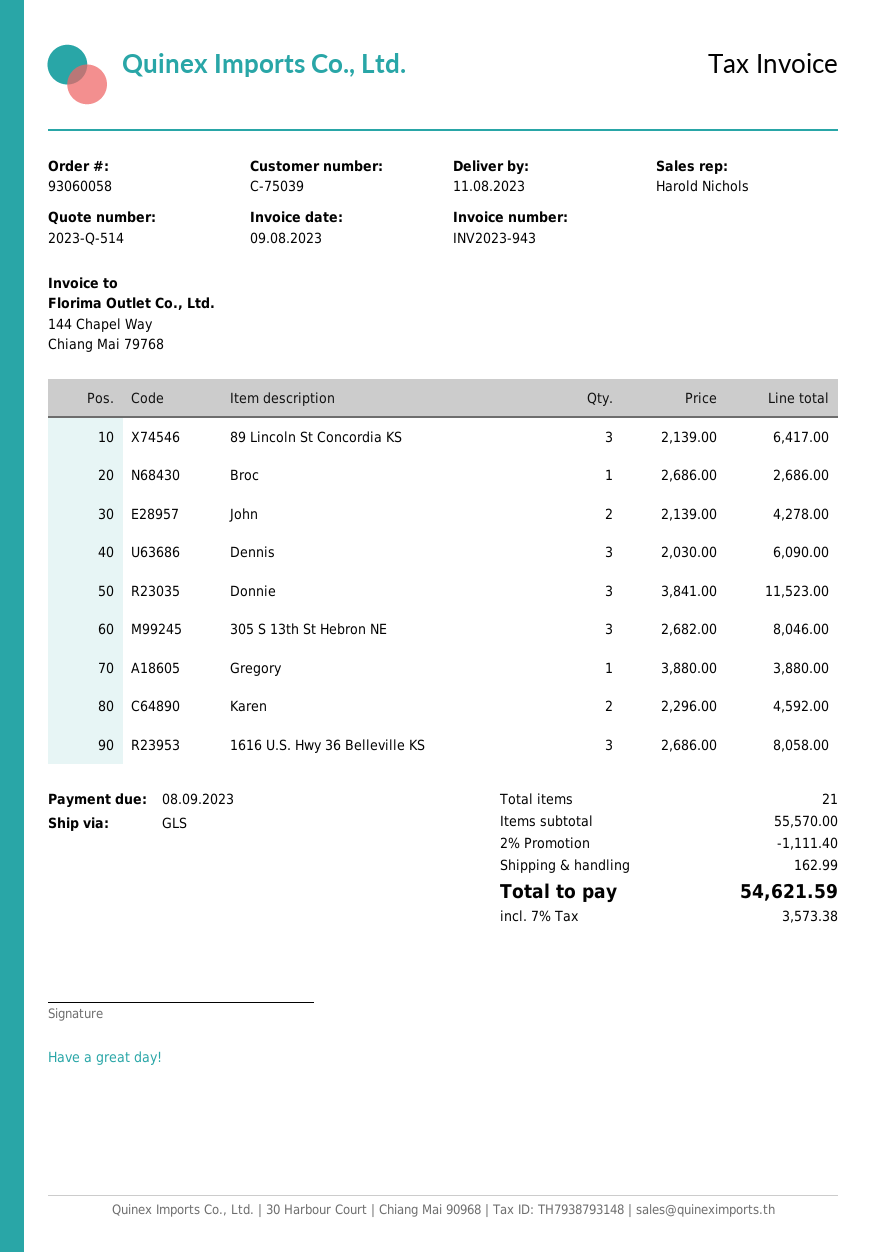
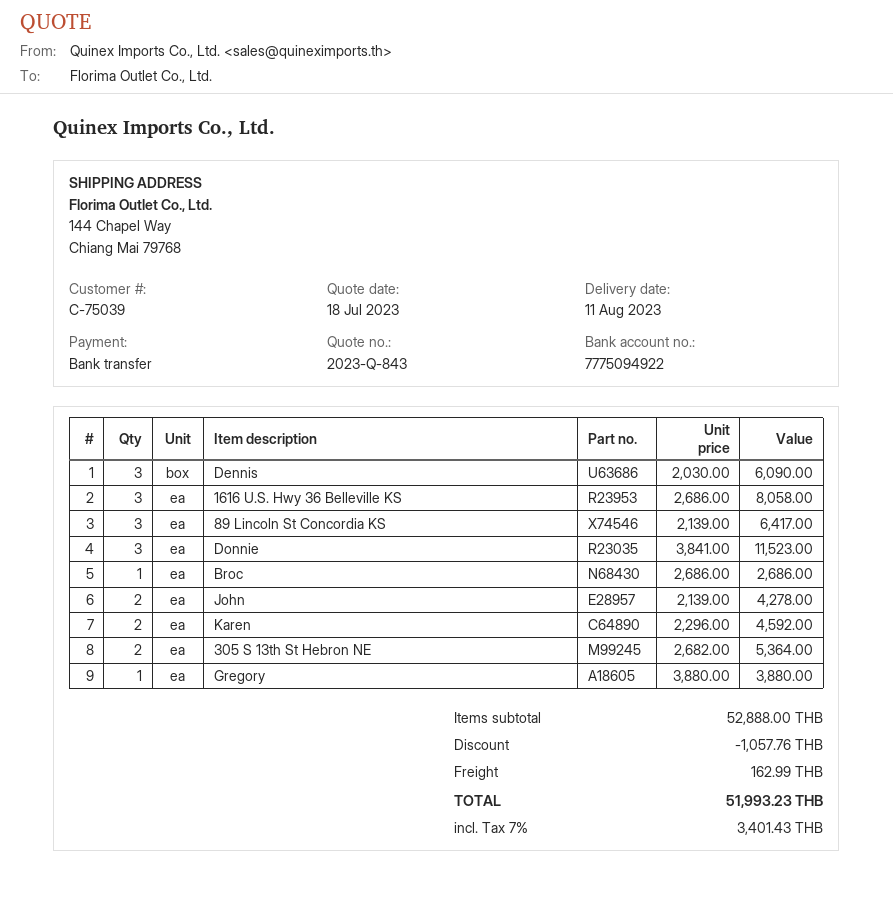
quote number: 2023-Q-514 -> 2023-Q-843
305 S 13th St Hebron NE: 3 x 2682.00 = 8046.00 -> 2 x 2682.00 = 5364.00
subtotal: 55570.00 -> 52888.00
discount: 1111.40 -> 1057.76
tax: 7% = 3573.38 -> 7% = 3401.43
total: 54621.59 -> 51993.23

